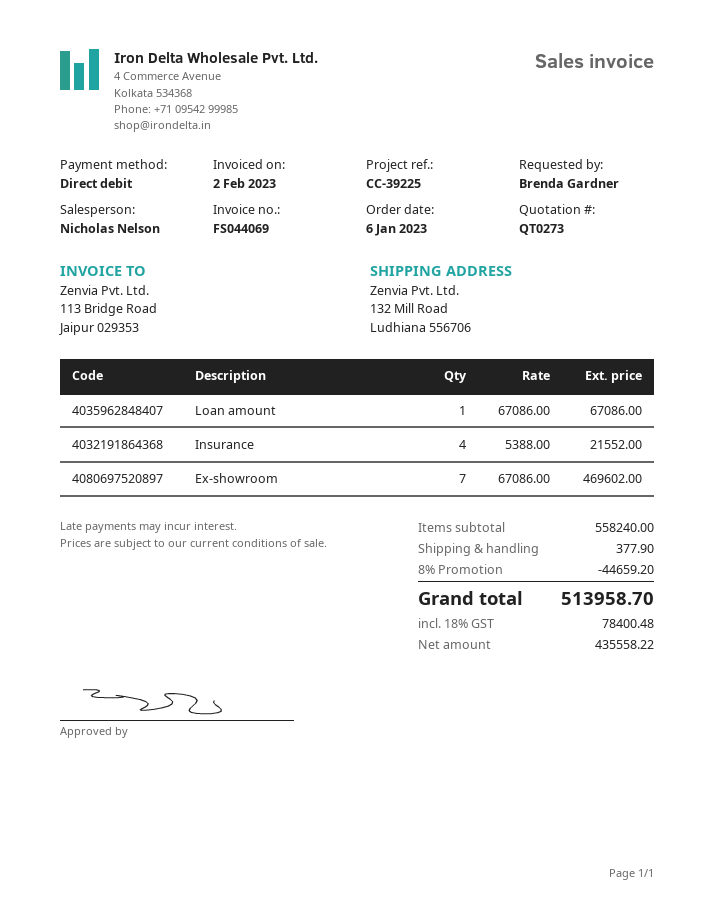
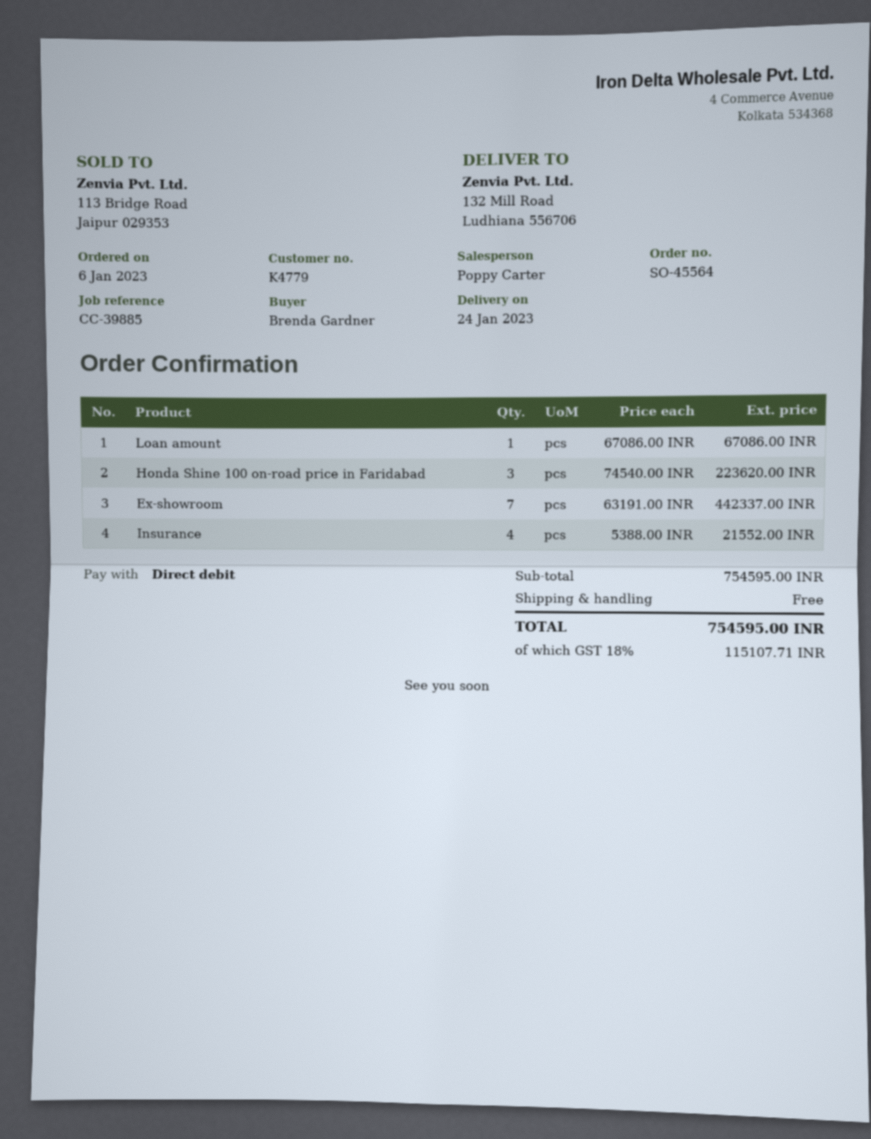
reference: CC-39225 -> CC-39885
sales rep: Nicholas Nelson -> Poppy Carter
Ex-showroom: 7 x 67086.00 = 469602.00 -> 7 x 63191.00 = 442337.00
Honda Shine 100 on-road price in Faridabad: none -> 3 x 74540.00 = 223620.00
subtotal: 558240.00 -> 754595.00
discount: 8% = 44659.20 -> none
shipping: 377.90 -> 0.00
tax: 18% = 78400.48 -> 18% = 115107.71
total: 513958.70 -> 754595.00

